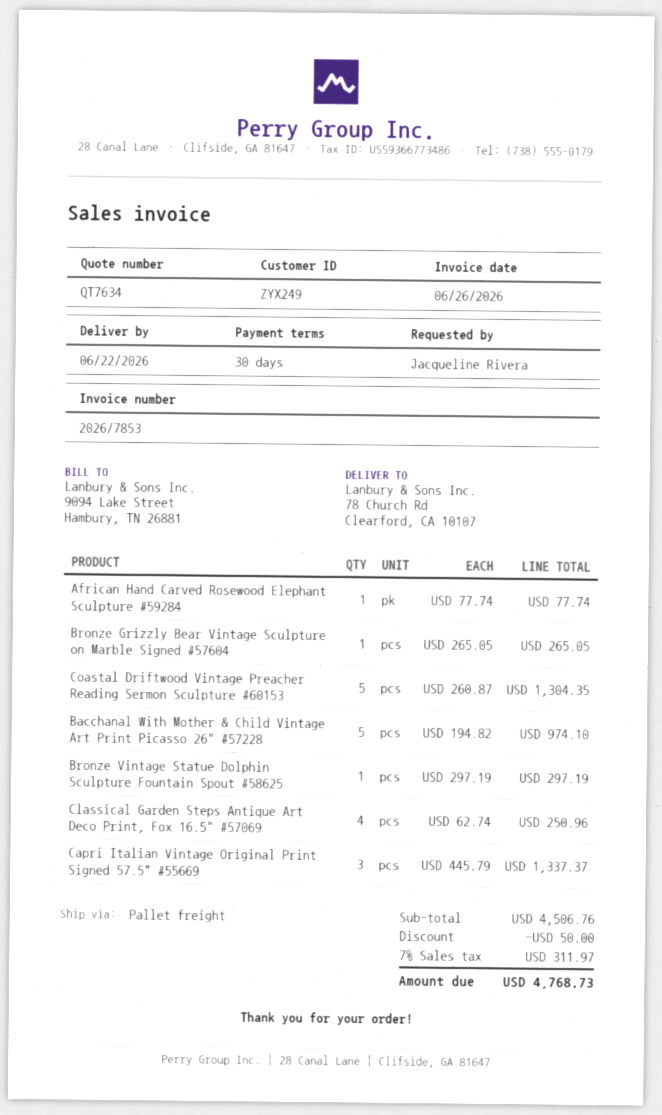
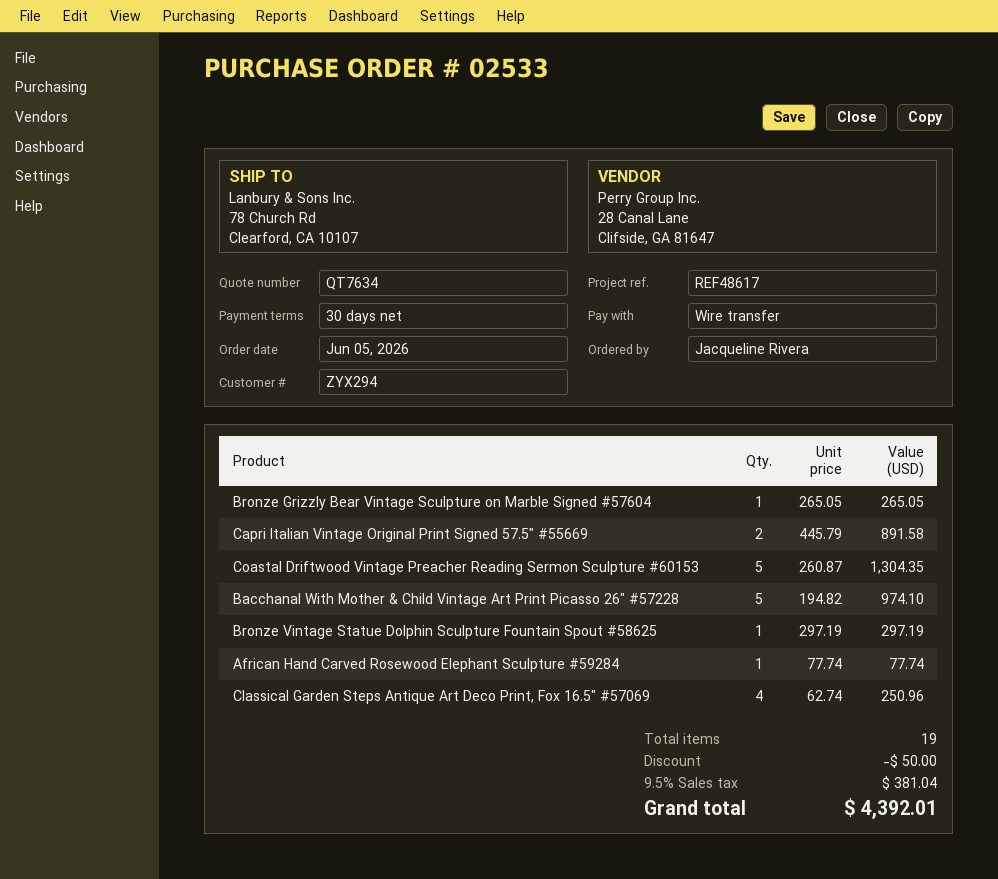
customer number: ZYX249 -> ZYX294
Capri Italian Vintage Original Print Signed 57.5" #55669: 3 x 445.79 = 1337.37 -> 2 x 445.79 = 891.58
tax: 7% = 311.97 -> 9.5% = 381.04
total: 4768.73 -> 4392.01

